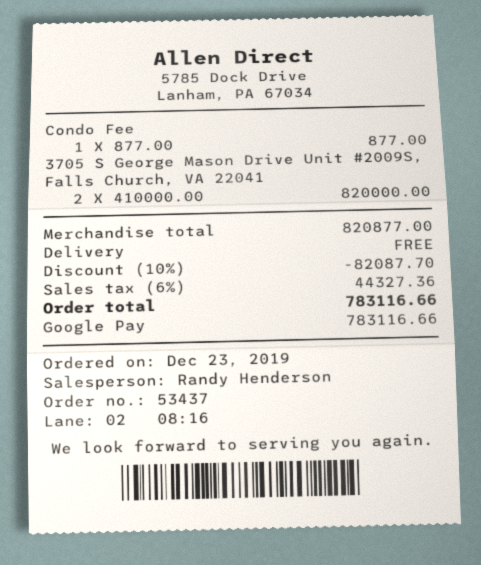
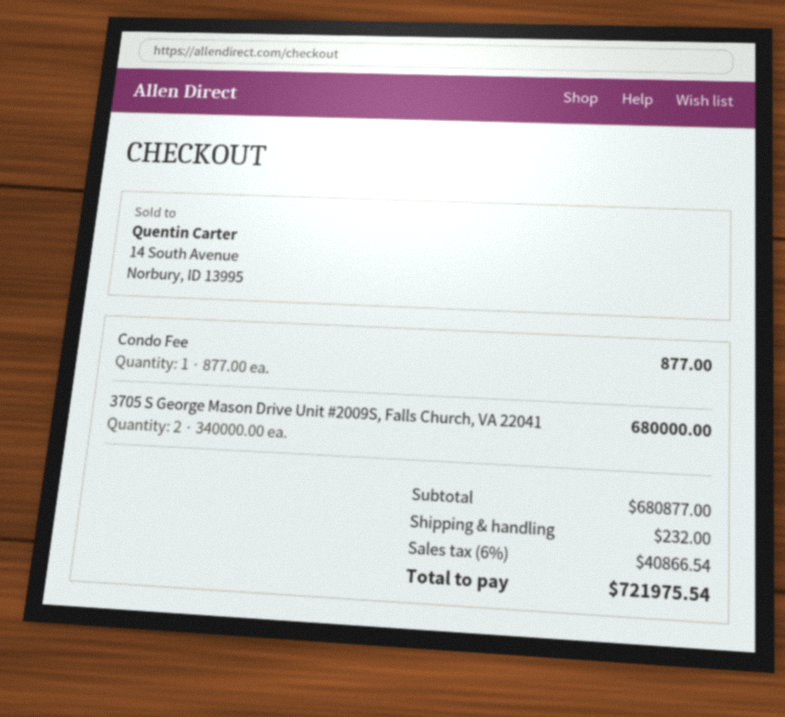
3705 S George Mason Drive Unit #2009S, Falls Church, VA 22041: 2 x 410000.00 = 820000.00 -> 2 x 340000.00 = 680000.00
subtotal: 820877.00 -> 680877.00
discount: 10% = 82087.70 -> none
shipping: 0.00 -> 232.00
tax: 6% = 44327.36 -> 6% = 40866.54
total: 783116.66 -> 721975.54

